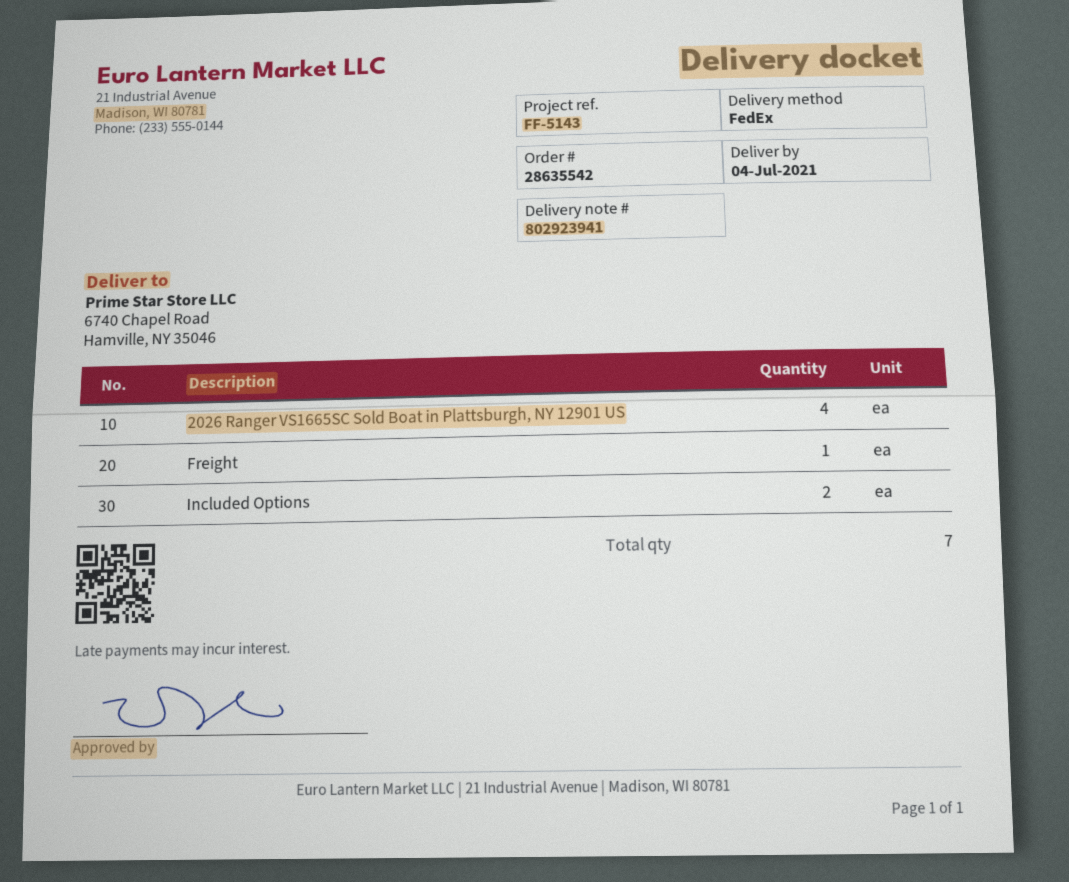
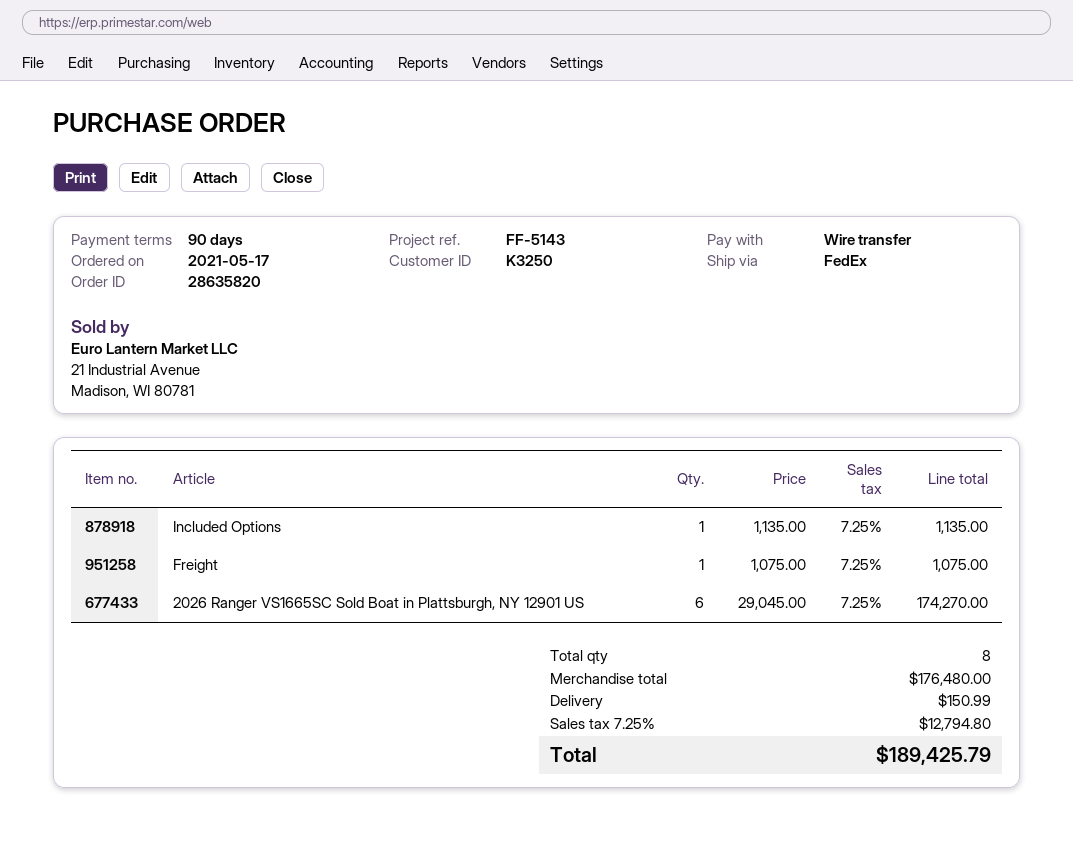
order number: 28635542 -> 28635820
2026 Ranger VS1665SC Sold Boat in Plattsburgh, NY 12901 US: 4 -> 6
Included Options: 2 -> 1
total quantity: 7 -> 8

